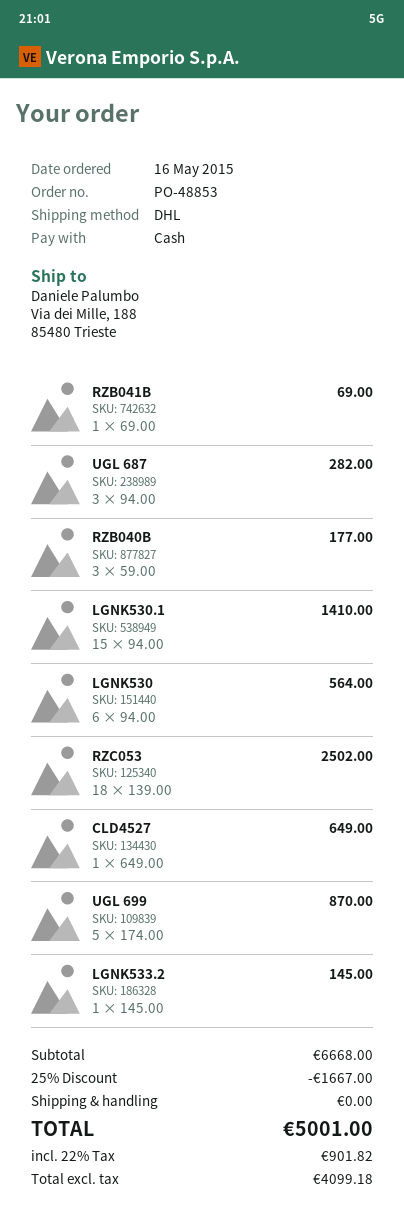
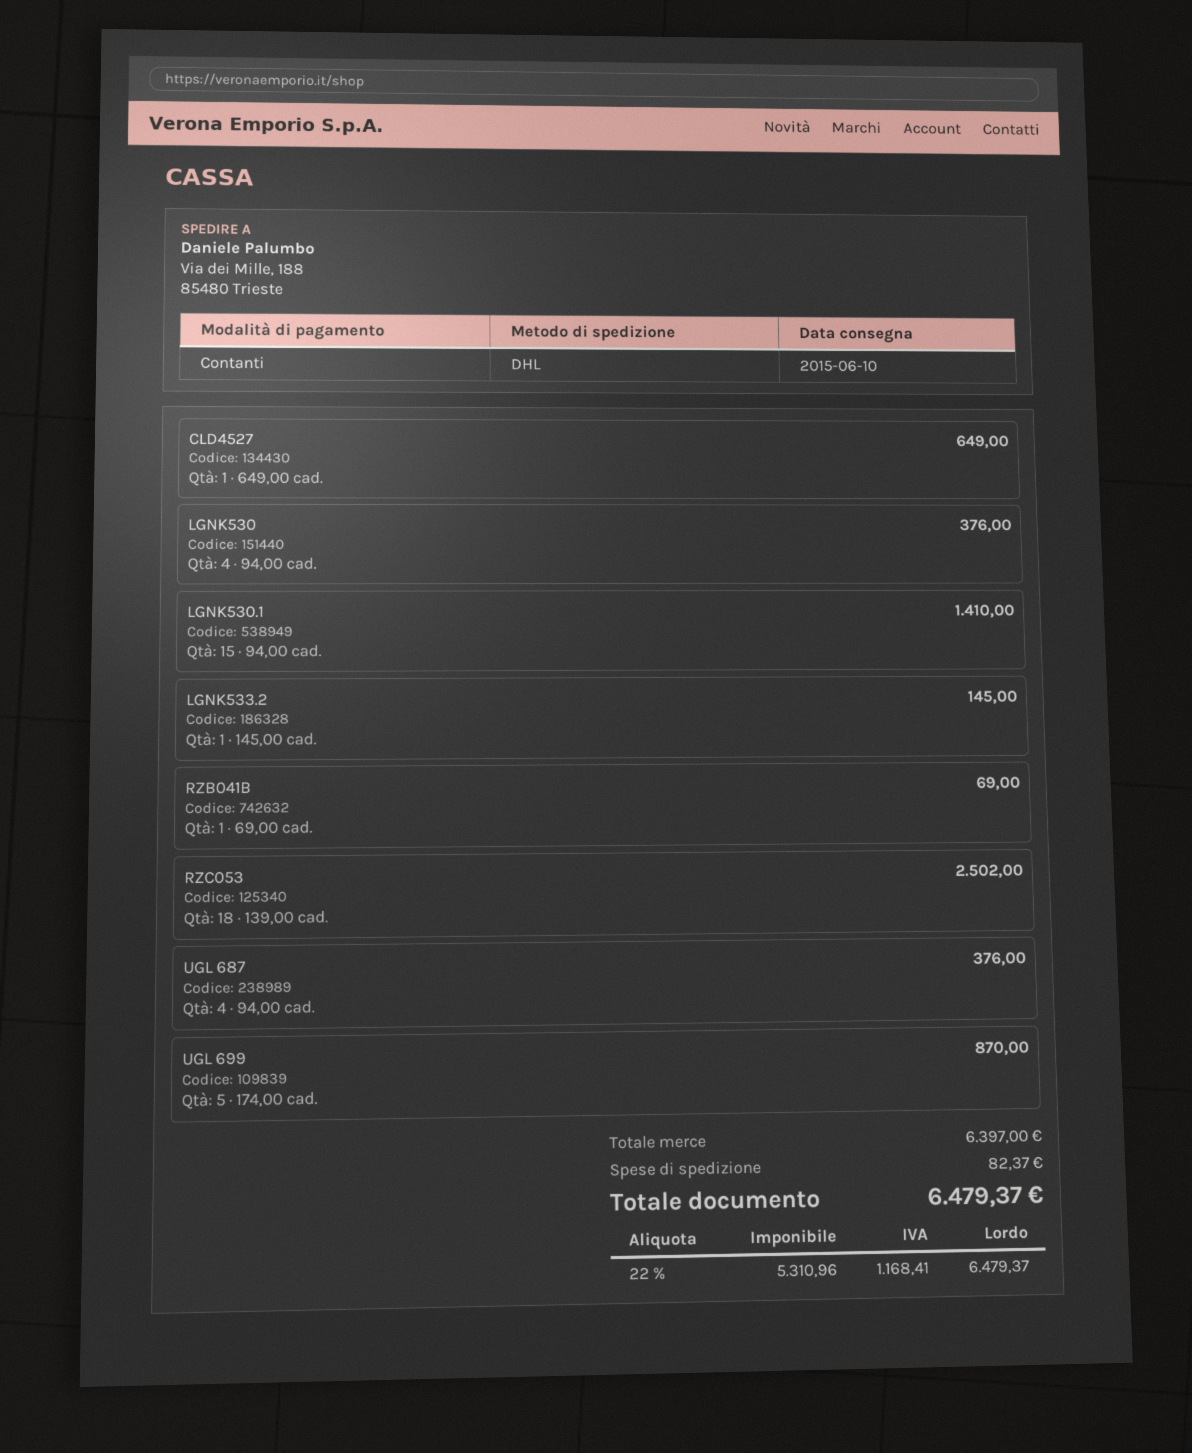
UGL 687: 3 x 94.00 = 282.00 -> 4 x 94.00 = 376.00
RZB040B: 3 x 59.00 = 177.00 -> none
LGNK530: 6 x 94.00 = 564.00 -> 4 x 94.00 = 376.00
subtotal: 6668.00 -> 6397.00
discount: 25% = 1667.00 -> none
shipping: 0.00 -> 82.37
net: 4099.18 -> 5310.96
tax: 22% = 901.82 -> 22% = 1168.41
total: 5001.00 -> 6479.37

